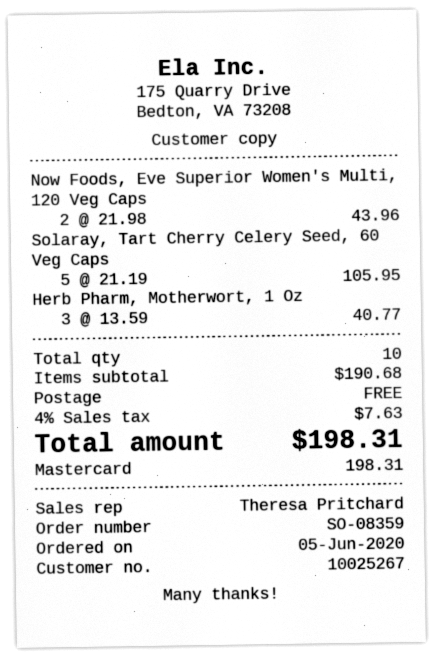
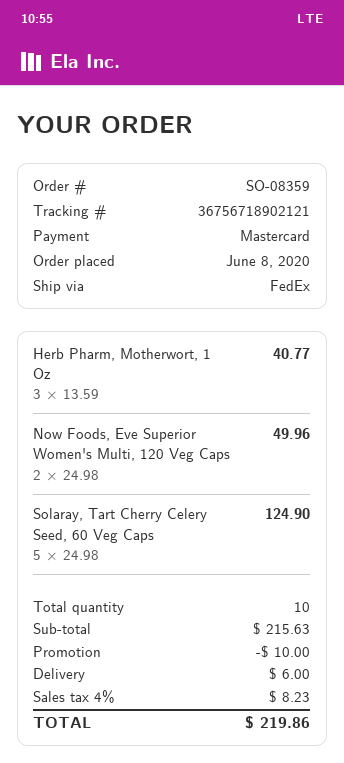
order date: 2020-06-05 -> 2020-06-08
Now Foods, Eve Superior Women's Multi, 120 Veg Caps: 2 x 21.98 = 43.96 -> 2 x 24.98 = 49.96
Solaray, Tart Cherry Celery Seed, 60 Veg Caps: 5 x 21.19 = 105.95 -> 5 x 24.98 = 124.90
subtotal: 190.68 -> 215.63
discount: none -> 10.00
shipping: 0.00 -> 6.00
tax: 4% = 7.63 -> 4% = 8.23
total: 198.31 -> 219.86

